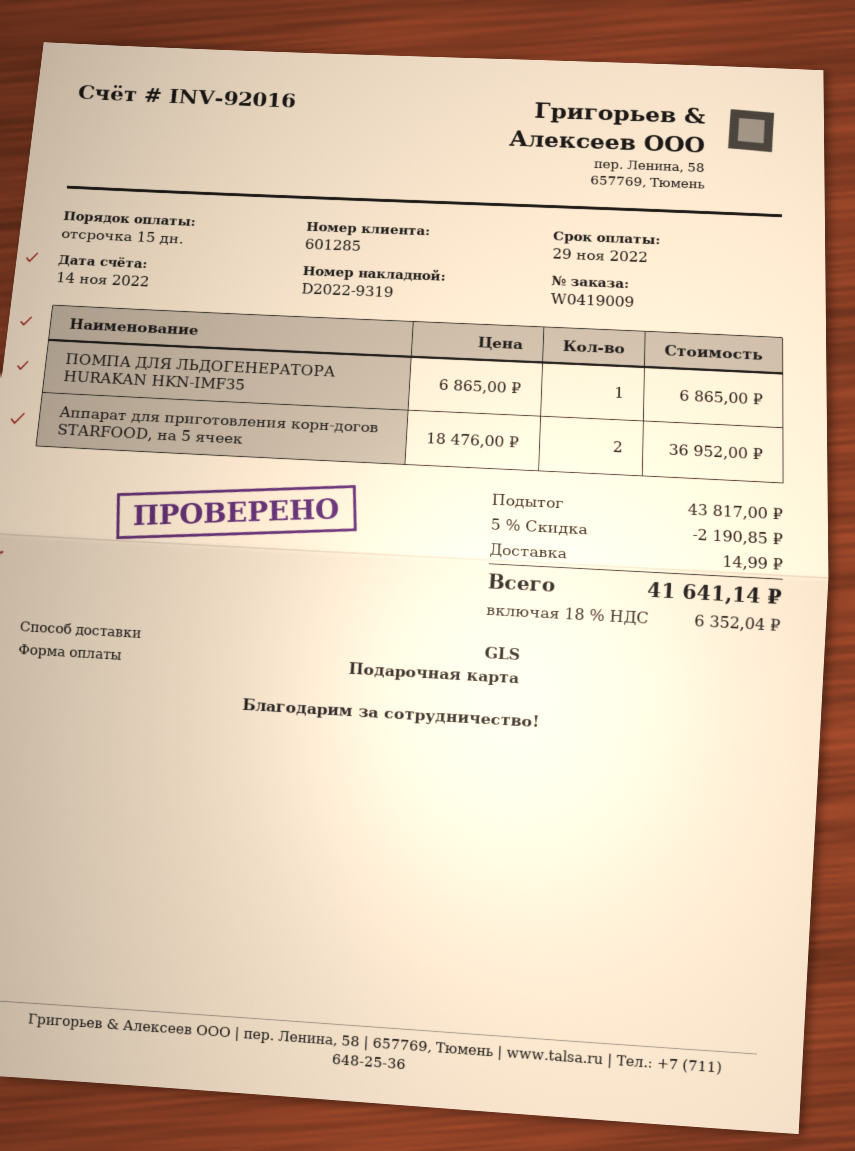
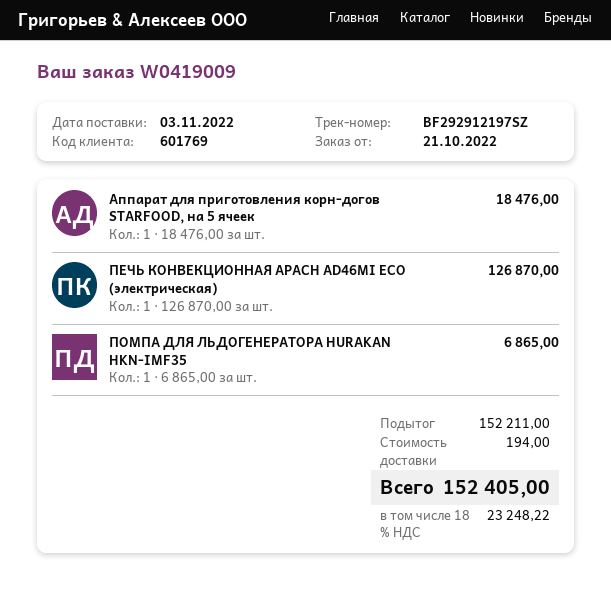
customer number: 601285 -> 601769
Аппарат для приготовления корн-догов STARFOOD, на 5 ячеек: 2 x 18476.00 = 36952.00 -> 1 x 18476.00 = 18476.00
ПЕЧЬ КОНВЕКЦИОННАЯ APACH AD46MI ECO (электрическая): none -> 1 x 126870.00 = 126870.00
subtotal: 43817.00 -> 152211.00
discount: 5% = 2190.85 -> none
shipping: 14.99 -> 194.00
tax: 18% = 6352.04 -> 18% = 23248.22
total: 41641.14 -> 152405.00

